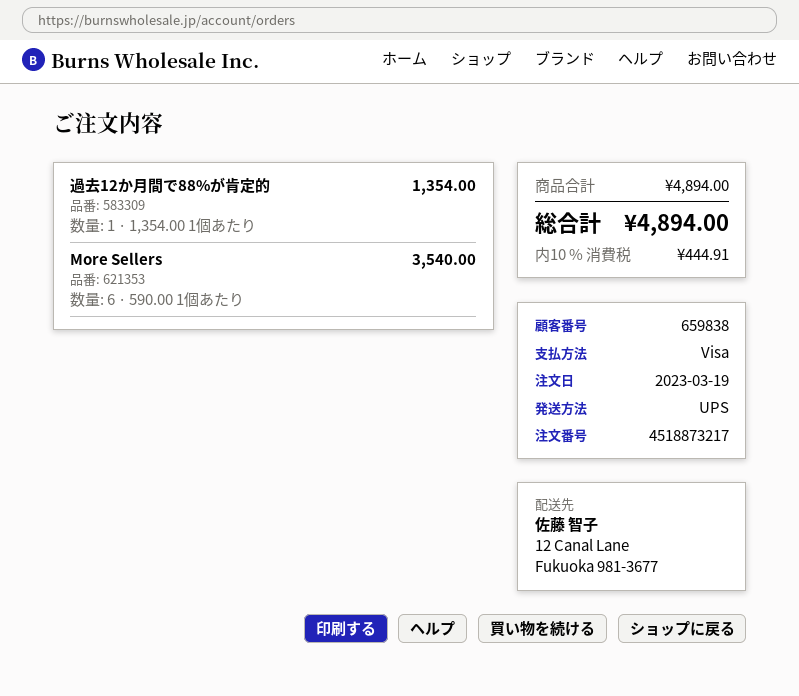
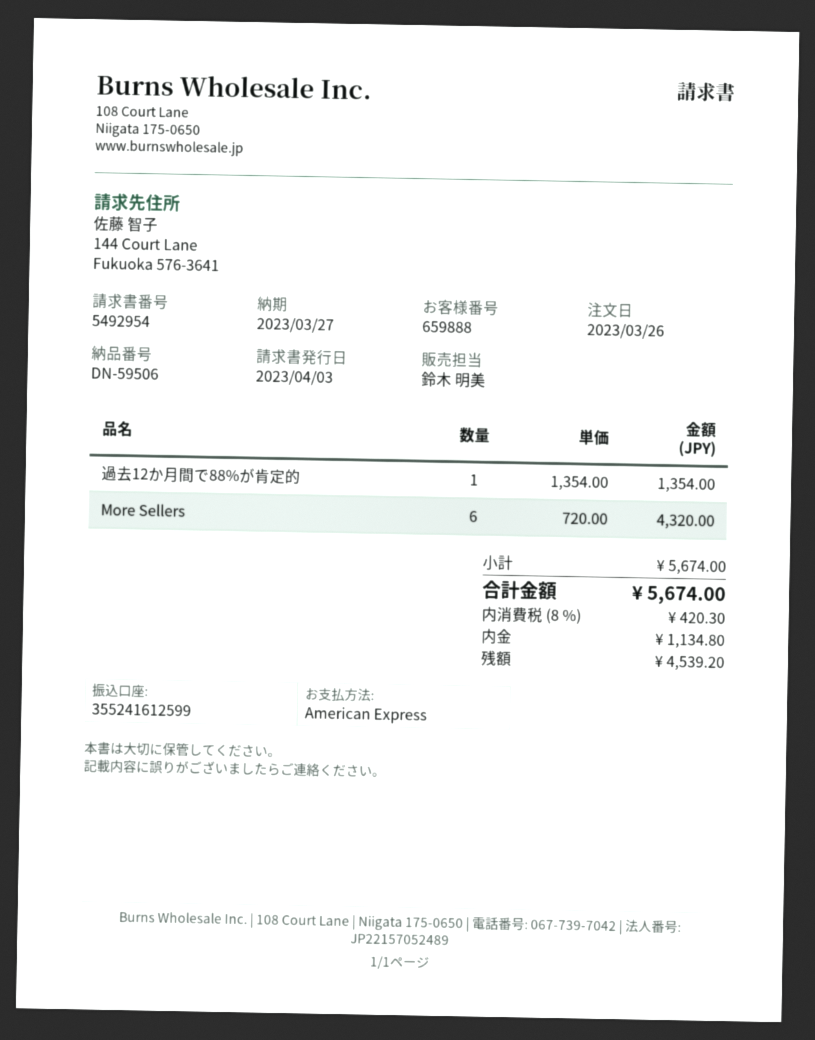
order date: 2023-03-19 -> 2023-03-26
customer number: 659838 -> 659888
payment method: Visa -> American Express
More Sellers: 6 x 590.00 = 3540.00 -> 6 x 720.00 = 4320.00
subtotal: 4894.00 -> 5674.00
tax: 10% = 444.91 -> 8% = 420.30
total: 4894.00 -> 5674.00

